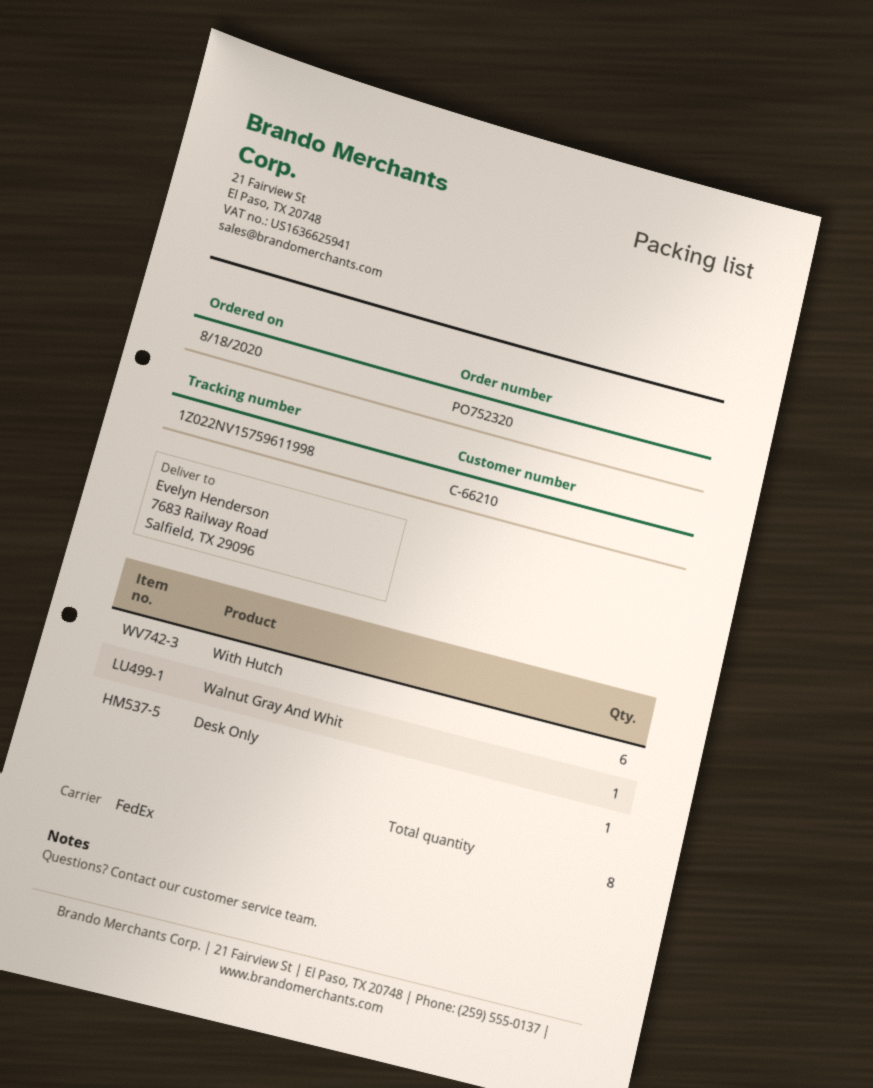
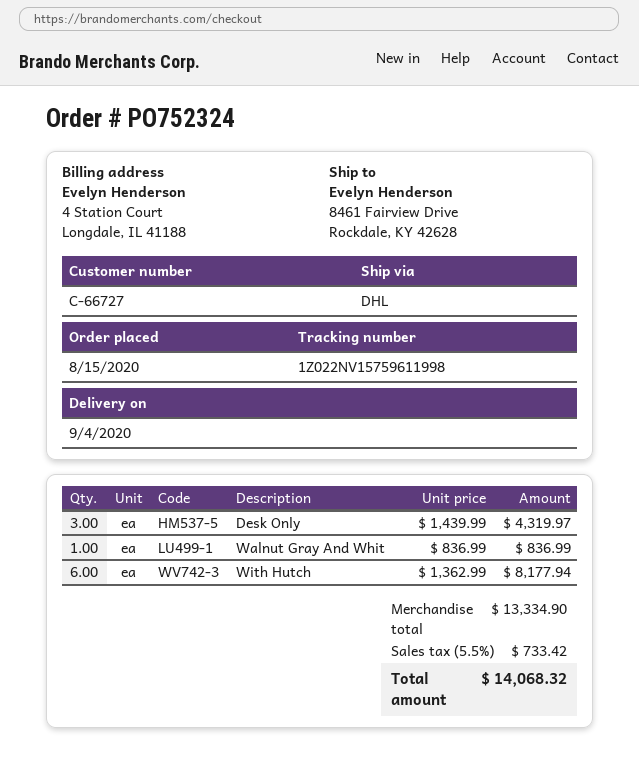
order number: PO752320 -> PO752324
order date: 2020-08-18 -> 2020-08-15
customer number: C-66210 -> C-66727
shipping method: FedEx -> DHL
ship to: 7683 Railway Road, Salfield, TX 29096 -> 8461 Fairview Drive, Rockdale, KY 42628
Desk Only: 1 -> 3

